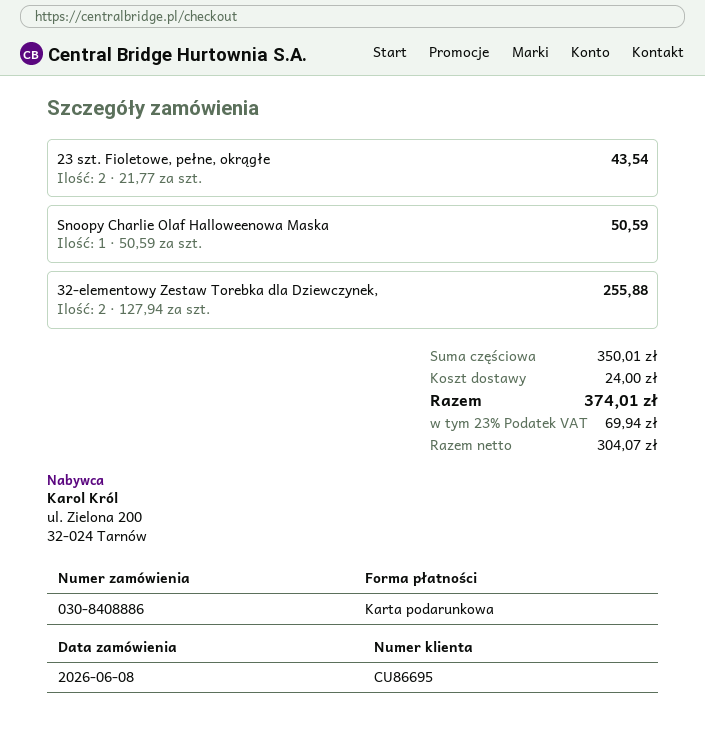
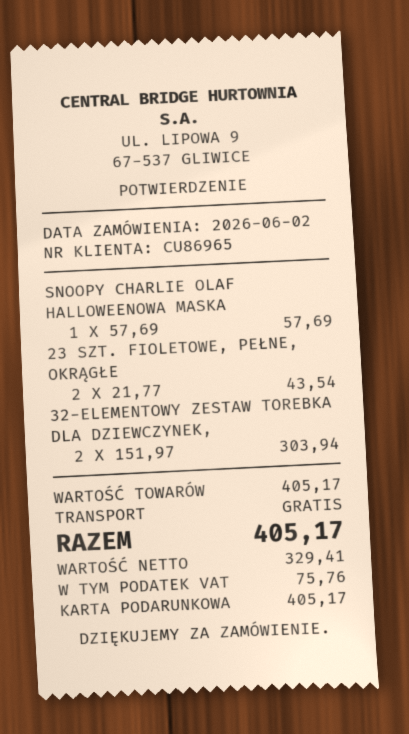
order date: 2026-06-08 -> 2026-06-02
customer number: CU86695 -> CU86965
Snoopy Charlie Olaf Halloweenowa Maska: 1 x 50.59 = 50.59 -> 1 x 57.69 = 57.69
32-elementowy Zestaw Torebka dla Dziewczynek,: 2 x 127.94 = 255.88 -> 2 x 151.97 = 303.94
subtotal: 350.01 -> 405.17
shipping: 24.00 -> 0.00
net: 304.07 -> 329.41
tax: 69.94 -> 75.76
total: 374.01 -> 405.17

